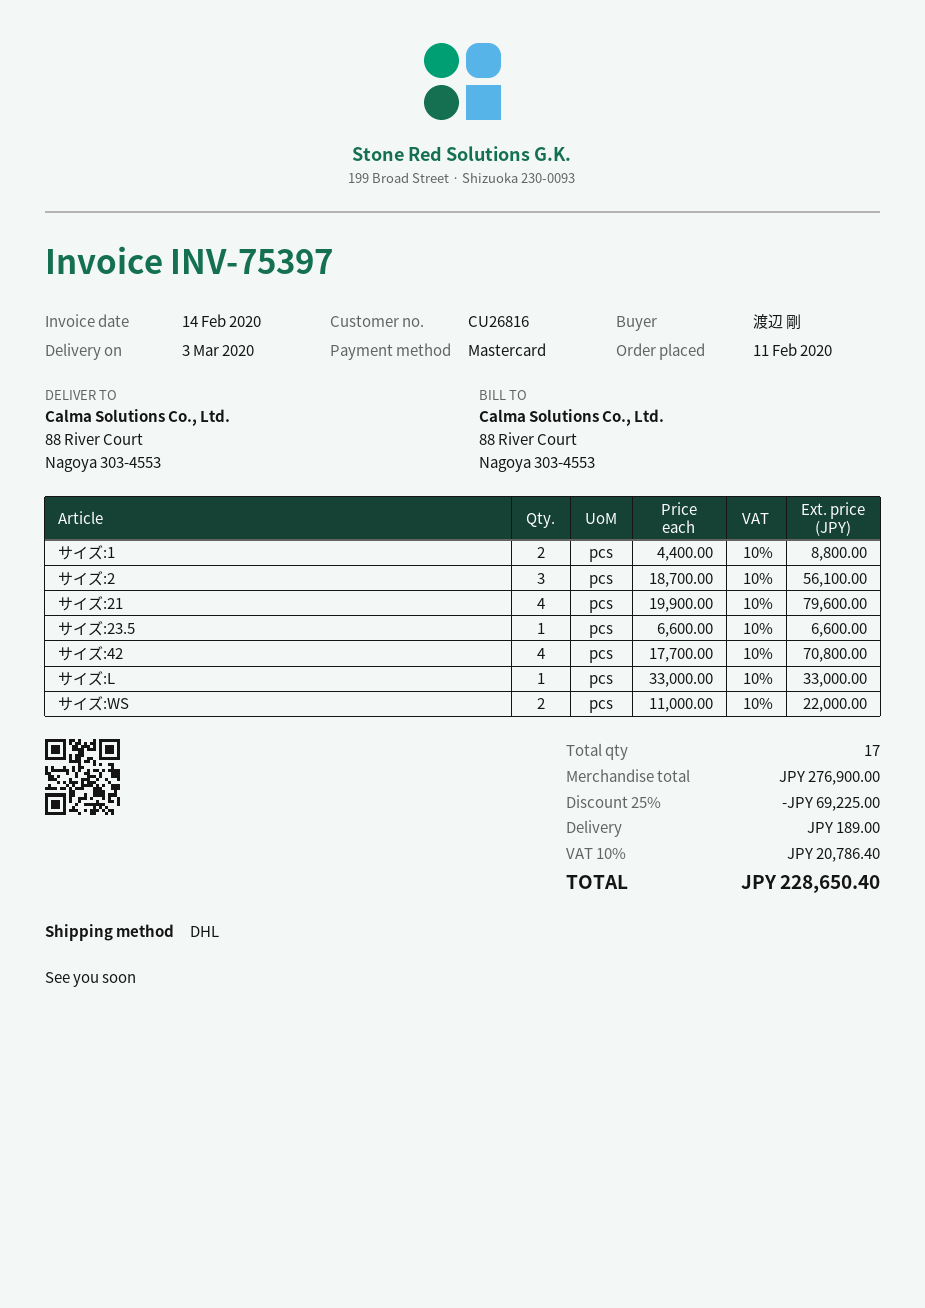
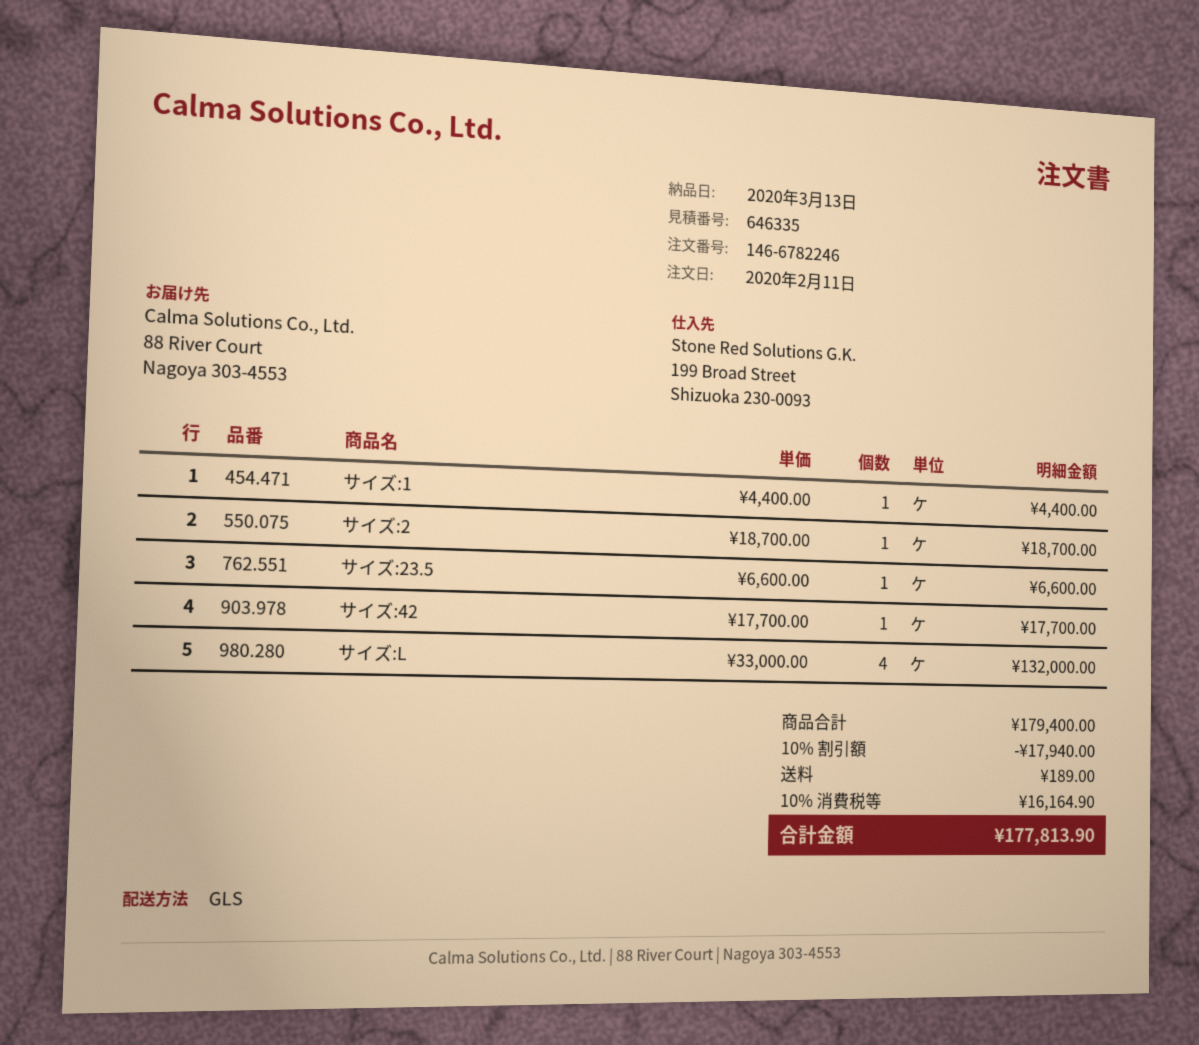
delivery date: 2020-03-03 -> 2020-03-13
shipping method: DHL -> GLS
サイズ:1: 2 x 4400.00 = 8800.00 -> 1 x 4400.00 = 4400.00
サイズ:2: 3 x 18700.00 = 56100.00 -> 1 x 18700.00 = 18700.00
サイズ:21: 4 x 19900.00 = 79600.00 -> none
サイズ:42: 4 x 17700.00 = 70800.00 -> 1 x 17700.00 = 17700.00
サイズ:L: 1 x 33000.00 = 33000.00 -> 4 x 33000.00 = 132000.00
サイズ:WS: 2 x 11000.00 = 22000.00 -> none
subtotal: 276900.00 -> 179400.00
discount: 25% = 69225.00 -> 10% = 17940.00
tax: 10% = 20786.40 -> 10% = 16164.90
total: 228650.40 -> 177813.90

